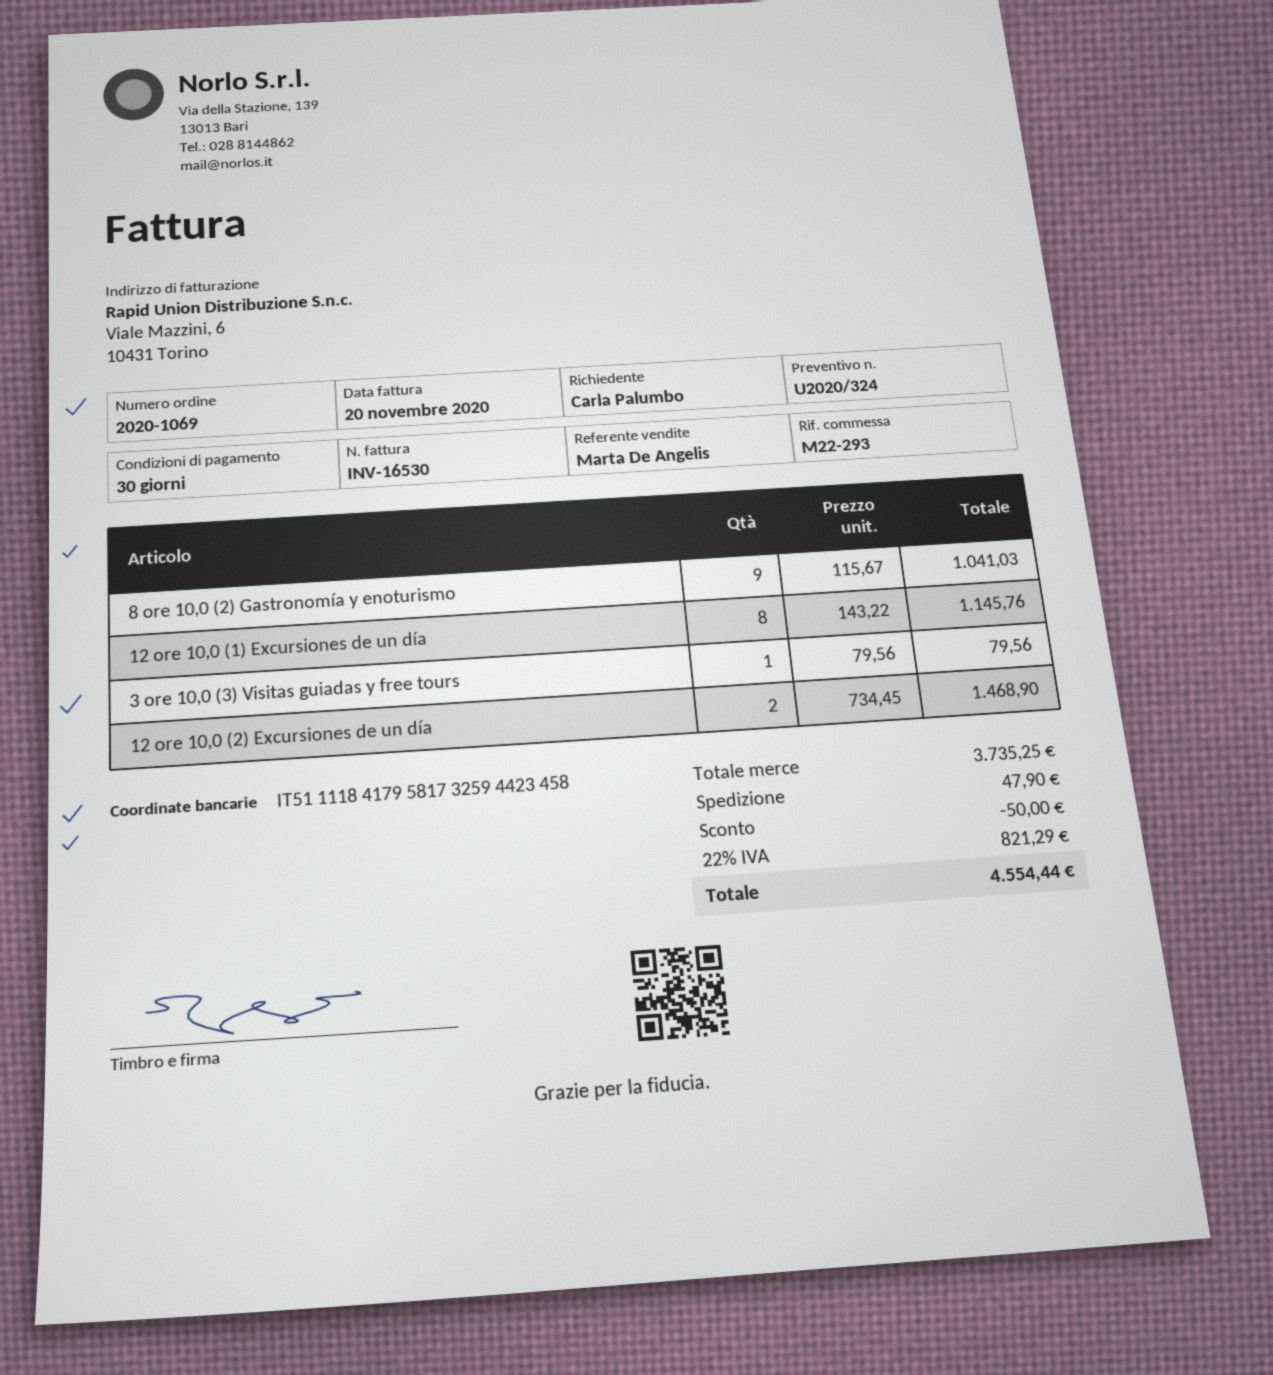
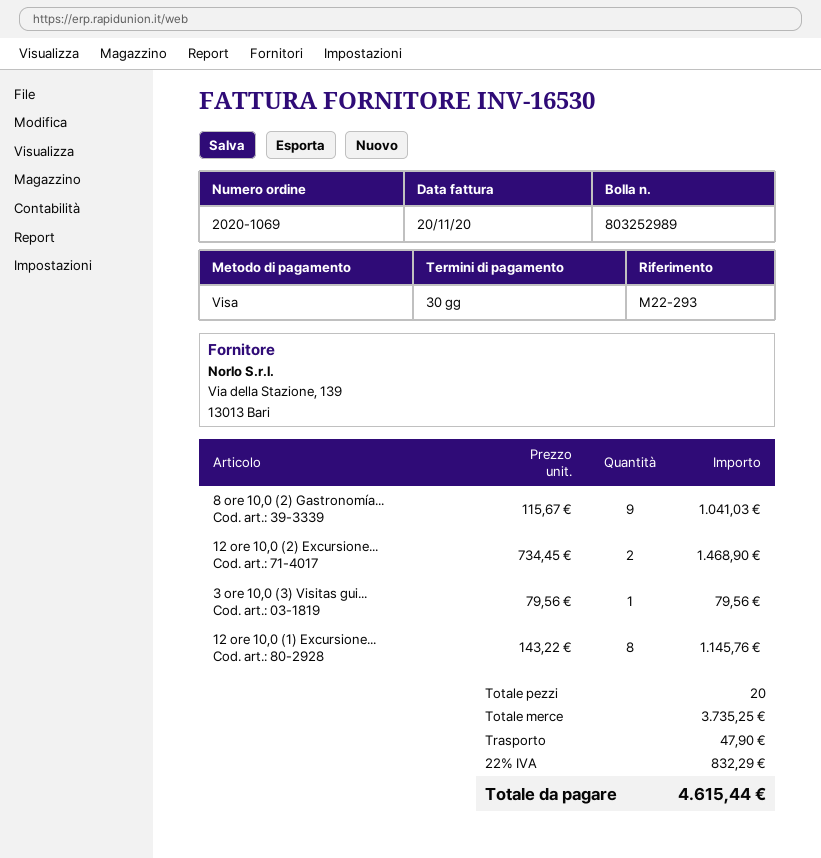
discount: 50.00 -> none
tax: 22% = 821.29 -> 22% = 832.29
total: 4554.44 -> 4615.44

